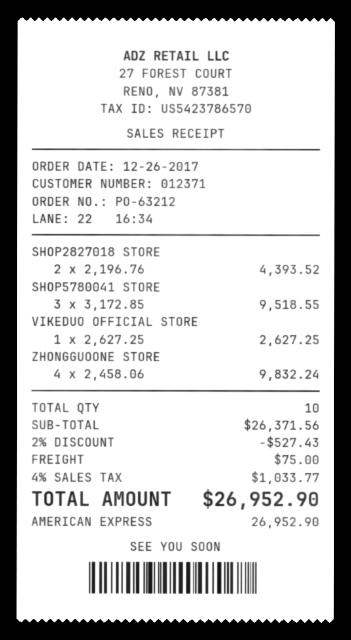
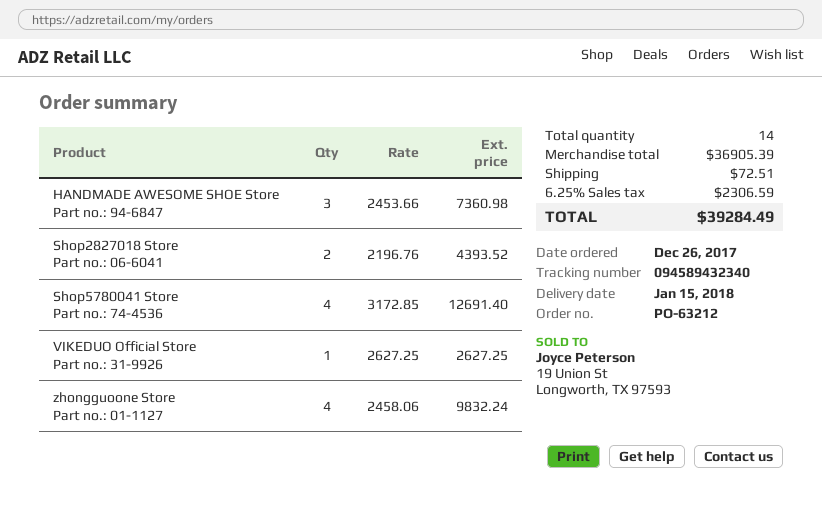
SHOP5780041 STORE: 3 x 3172.85 = 9518.55 -> 4 x 3172.85 = 12691.40
HANDMADE AWESOME SHOE Store: none -> 3 x 2453.66 = 7360.98
total quantity: 10 -> 14
subtotal: 26371.56 -> 36905.39
discount: 2% = 527.43 -> none
shipping: 75.00 -> 72.51
tax: 4% = 1033.77 -> 6.25% = 2306.59
total: 26952.90 -> 39284.49

